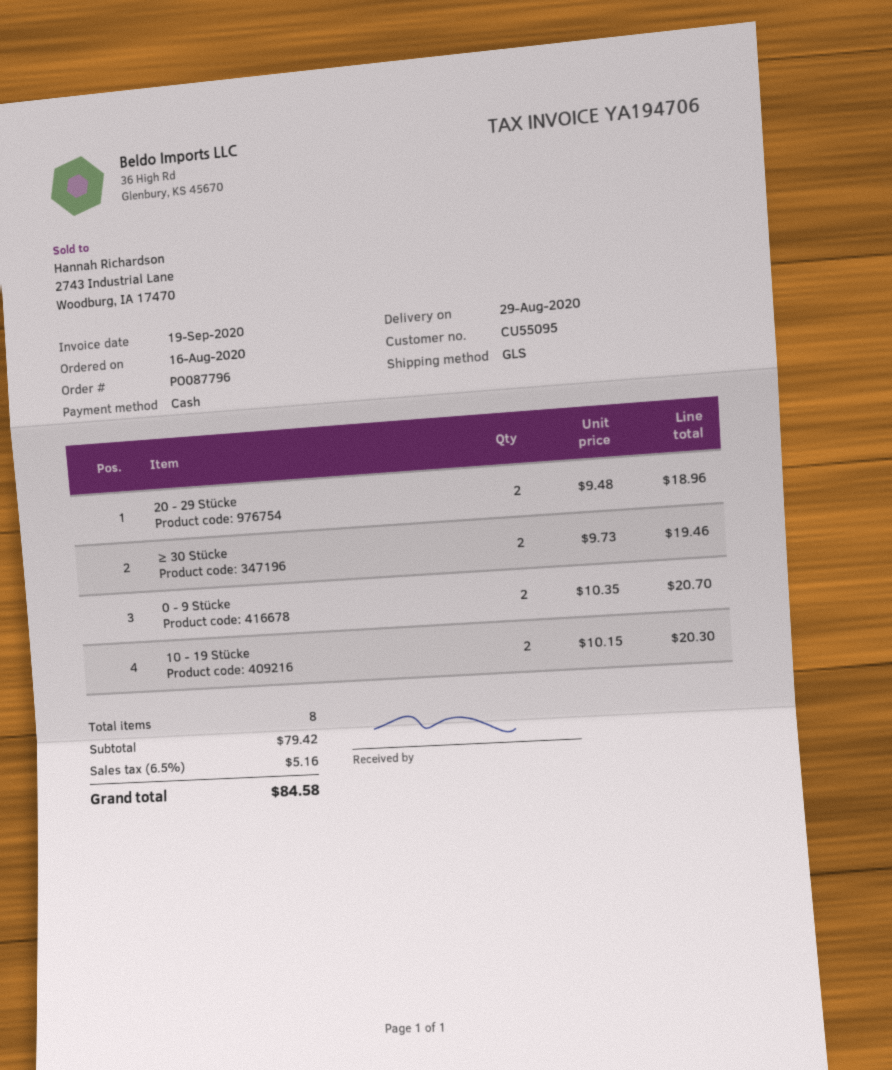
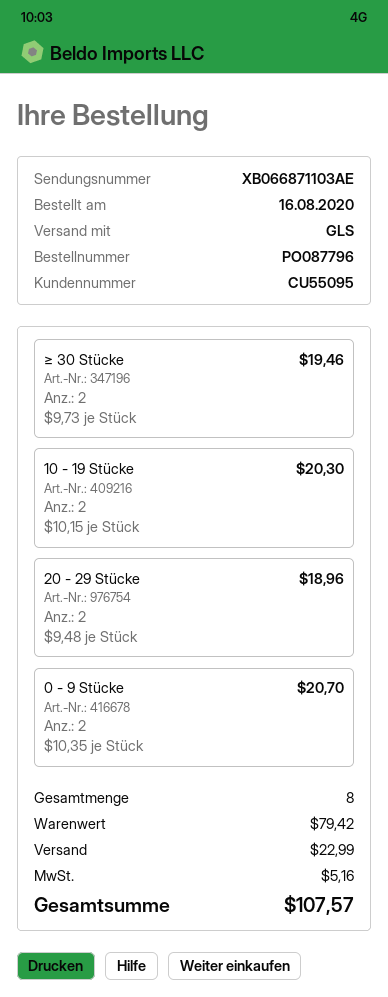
shipping: none -> 22.99
total: 84.58 -> 107.57

